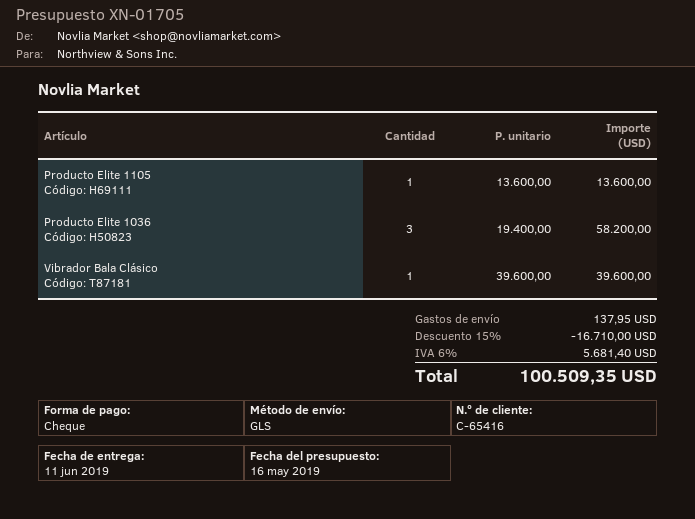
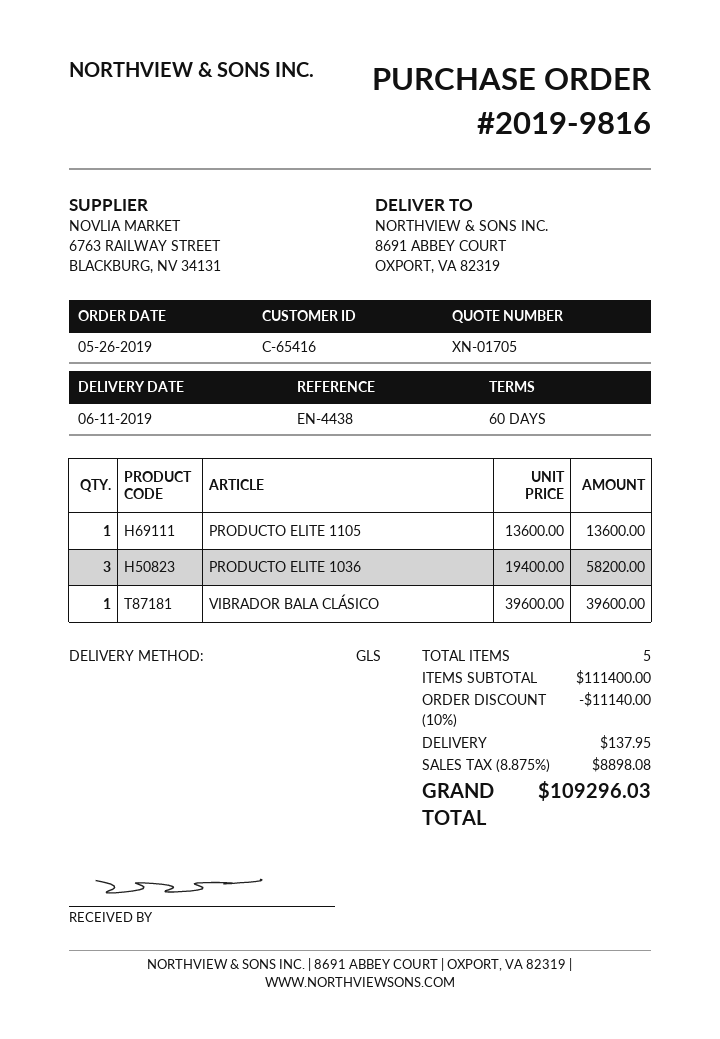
discount: 15% = 16710.00 -> 10% = 11140.00
tax: 6% = 5681.40 -> 8.875% = 8898.08
total: 100509.35 -> 109296.03

